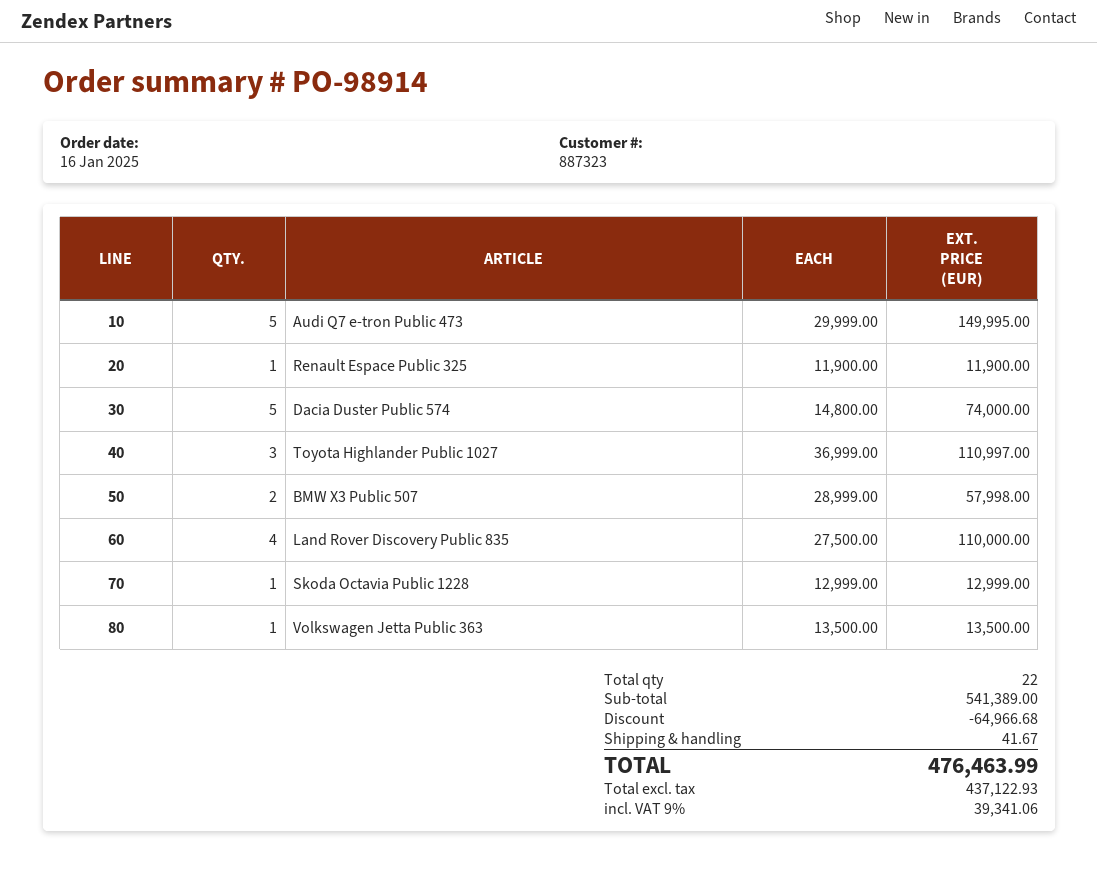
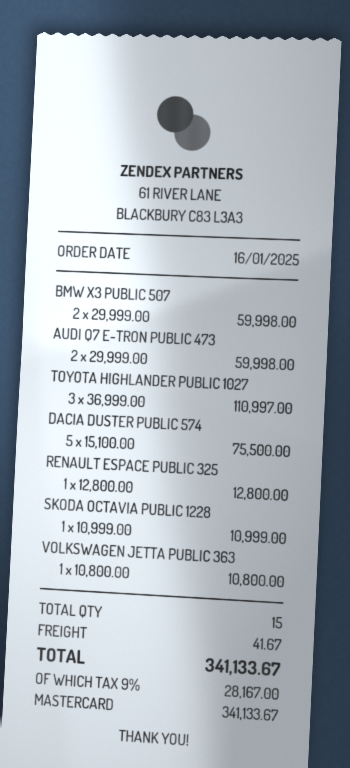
Audi Q7 e-tron Public 473: 5 x 29999.00 = 149995.00 -> 2 x 29999.00 = 59998.00
Renault Espace Public 325: 1 x 11900.00 = 11900.00 -> 1 x 12800.00 = 12800.00
Dacia Duster Public 574: 5 x 14800.00 = 74000.00 -> 5 x 15100.00 = 75500.00
BMW X3 Public 507: 2 x 28999.00 = 57998.00 -> 2 x 29999.00 = 59998.00
Land Rover Discovery Public 835: 4 x 27500.00 = 110000.00 -> none
Skoda Octavia Public 1228: 1 x 12999.00 = 12999.00 -> 1 x 10999.00 = 10999.00
Volkswagen Jetta Public 363: 1 x 13500.00 = 13500.00 -> 1 x 10800.00 = 10800.00
total quantity: 22 -> 15
discount: 64966.68 -> none
tax: 9% = 39341.06 -> 9% = 28167.00
total: 476463.99 -> 341133.67

